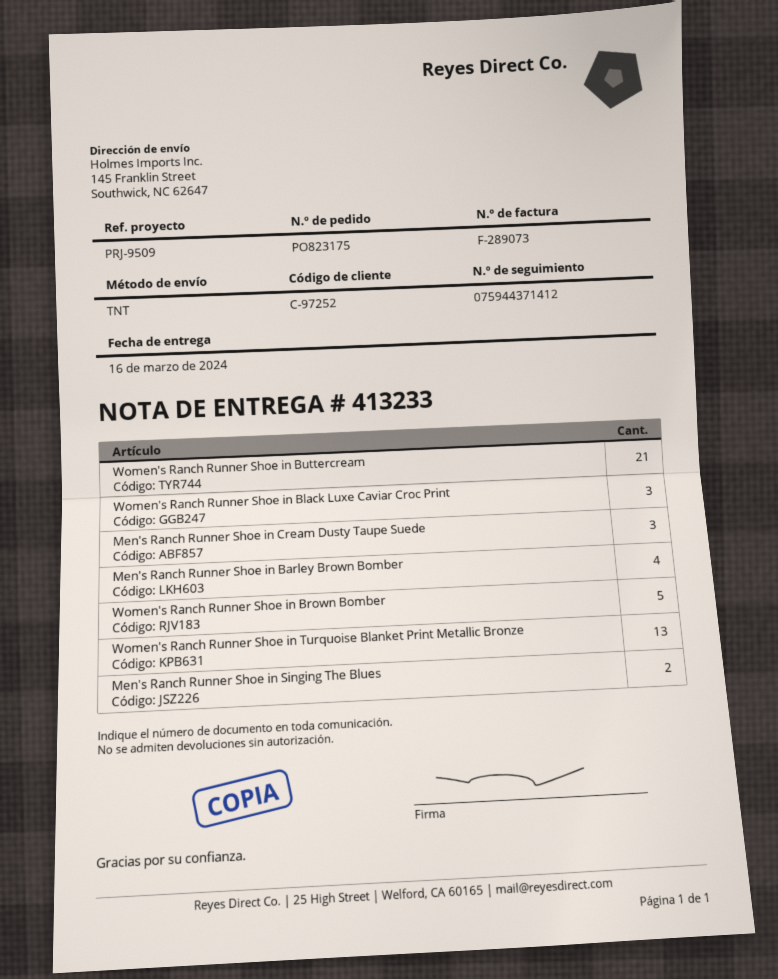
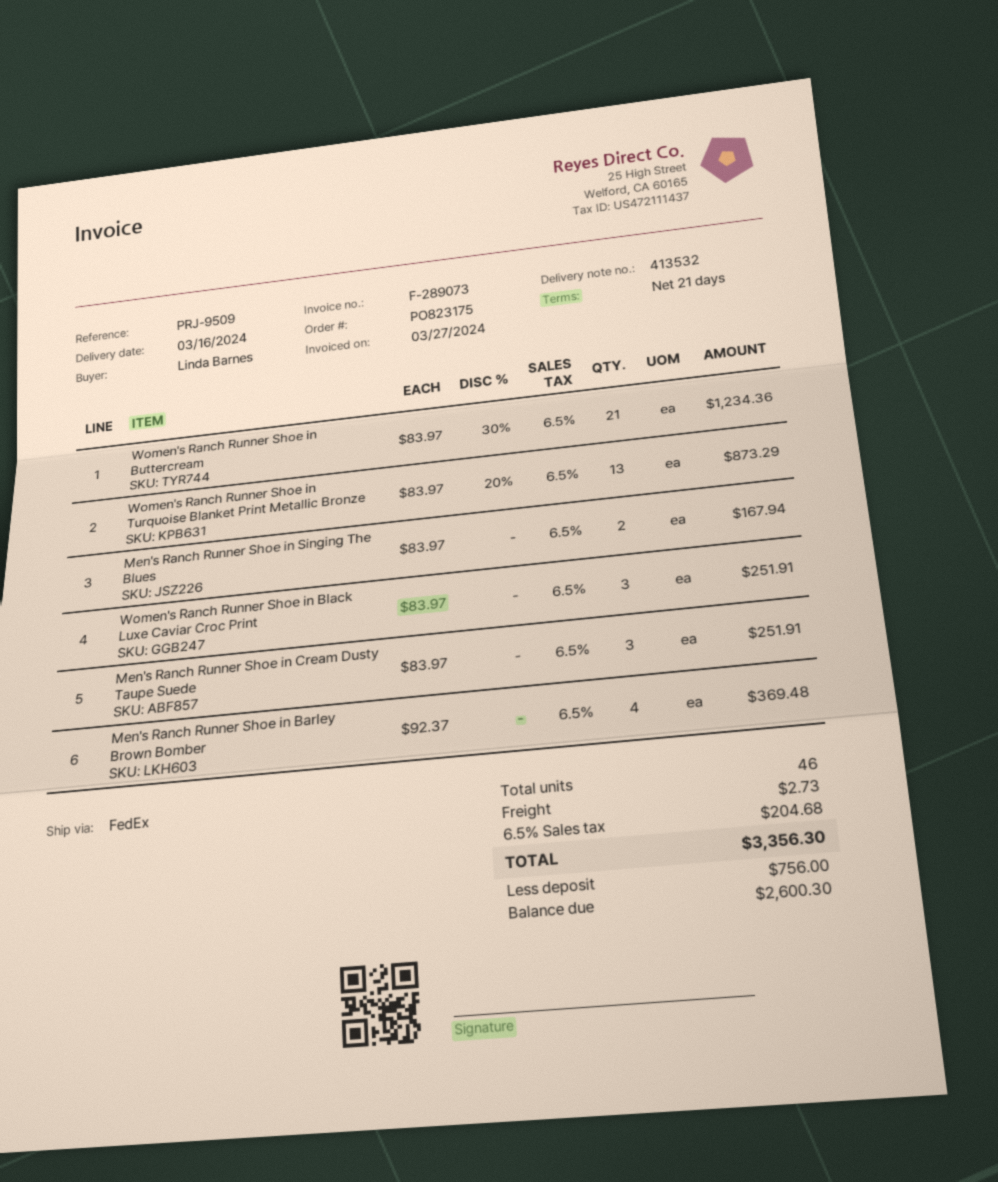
delivery note number: 413233 -> 413532
shipping method: TNT -> FedEx
Women's Ranch Runner Shoe in Brown Bomber: 5 -> none

